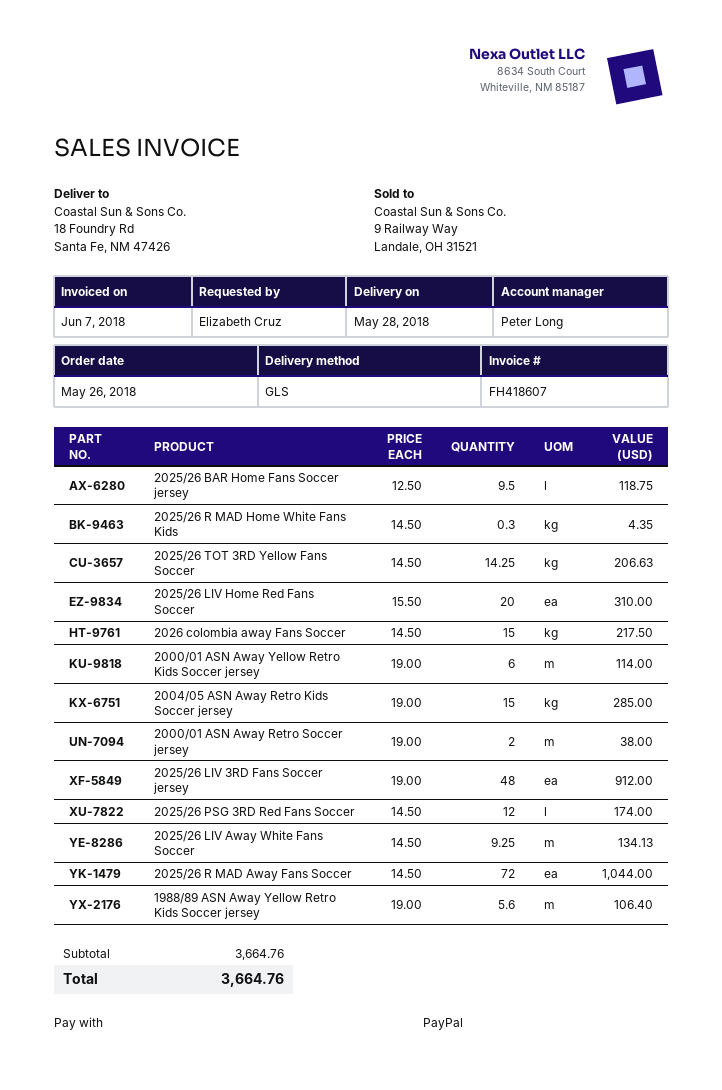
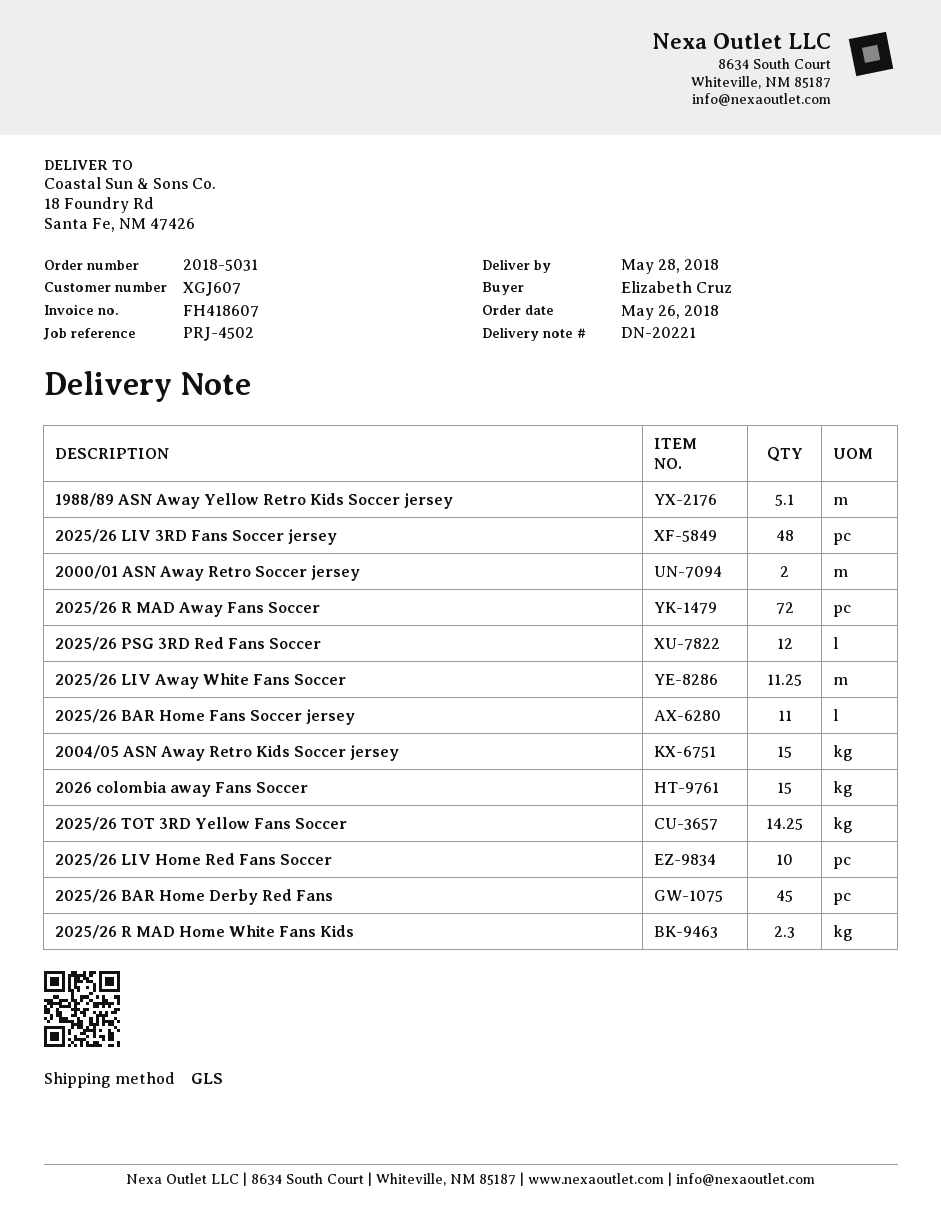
2025/26 BAR Home Fans Soccer jersey: 9.5 -> 11
2025/26 R MAD Home White Fans Kids: 0.3 -> 2.3
2025/26 LIV Home Red Fans Soccer: 20 -> 10
2000/01 ASN Away Yellow Retro Kids Soccer jersey: 6 -> none
2025/26 LIV Away White Fans Soccer: 9.25 -> 11.25
1988/89 ASN Away Yellow Retro Kids Soccer jersey: 5.6 -> 5.1
2025/26 BAR Home Derby Red Fans: none -> 45

